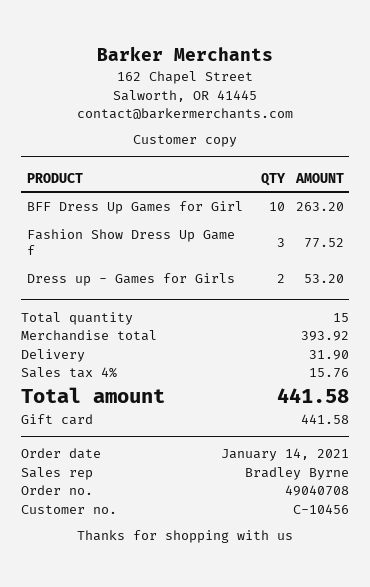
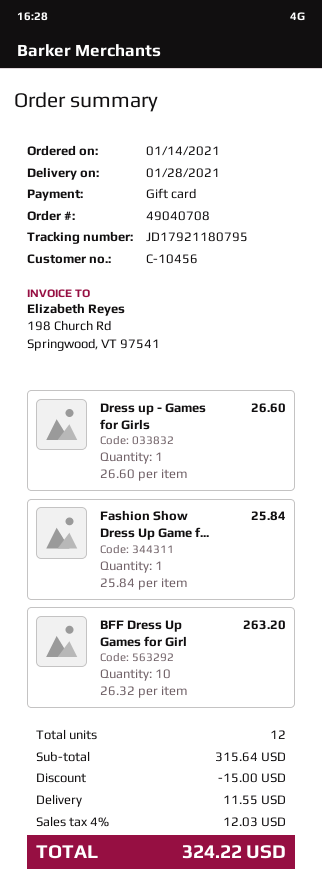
Fashion Show Dress Up Game f: 3 for 77.52 -> 1 for 25.84
Dress up - Games for Girls: 2 for 53.20 -> 1 for 26.60
total quantity: 15 -> 12
subtotal: 393.92 -> 315.64
discount: none -> 15.00
shipping: 31.90 -> 11.55
tax: 4% = 15.76 -> 4% = 12.03
total: 441.58 -> 324.22

